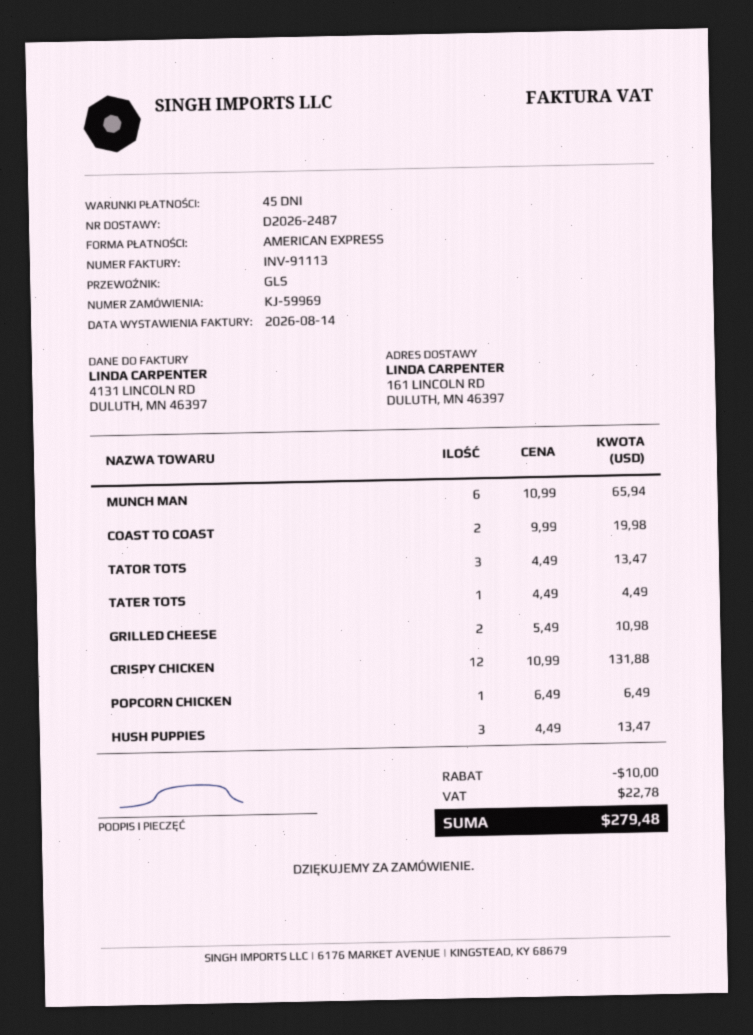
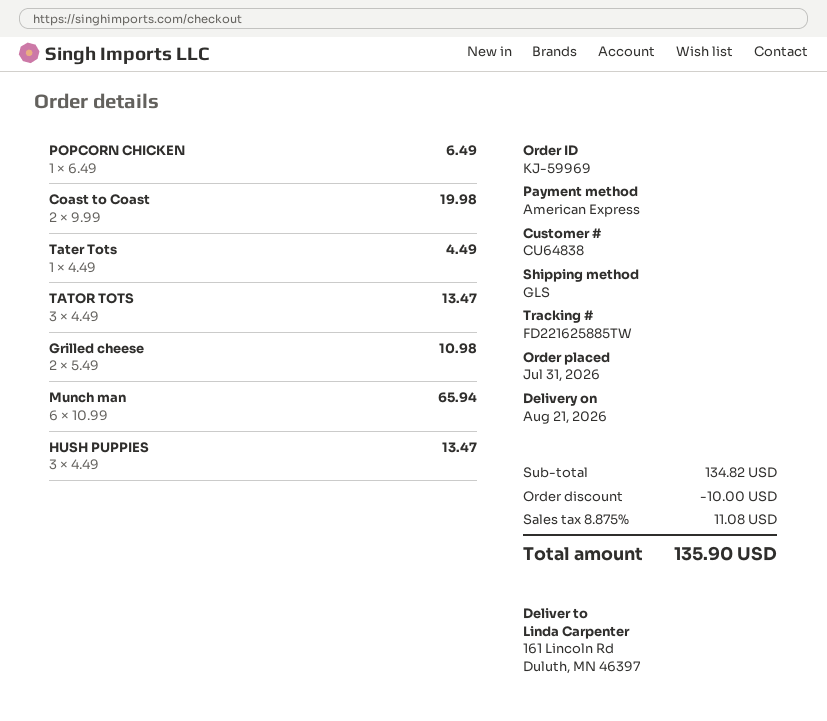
CRISPY CHICKEN: 12 x 10.99 = 131.88 -> none
tax: 22.78 -> 11.08
total: 279.48 -> 135.90

